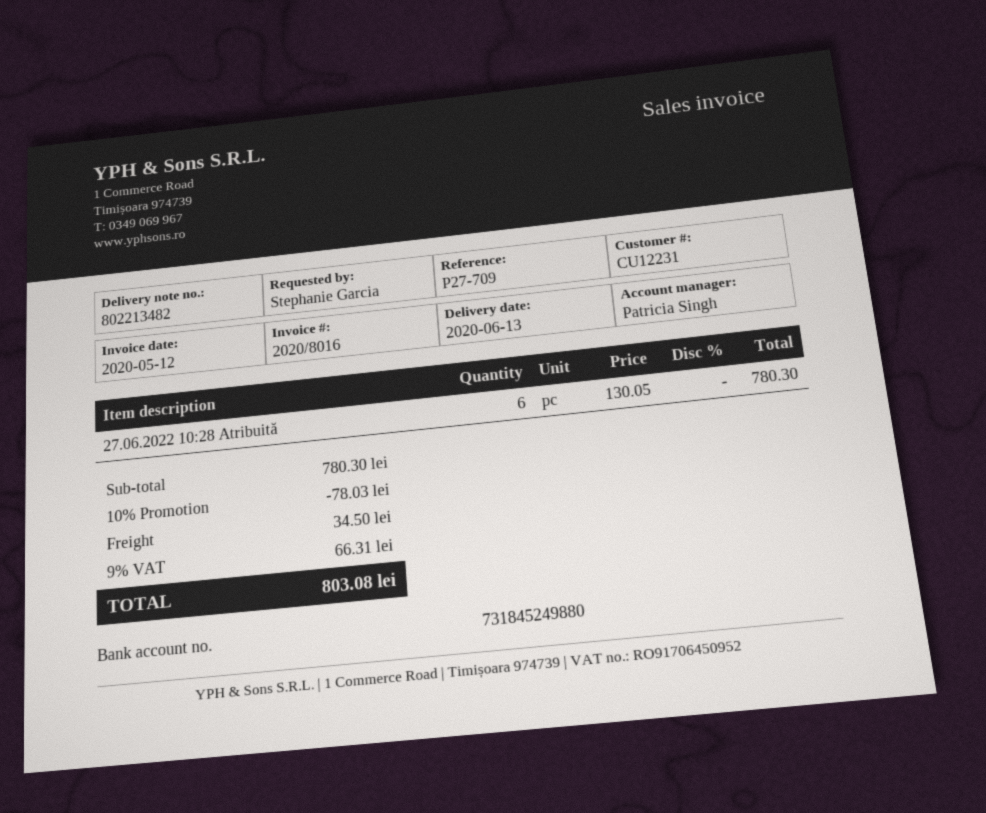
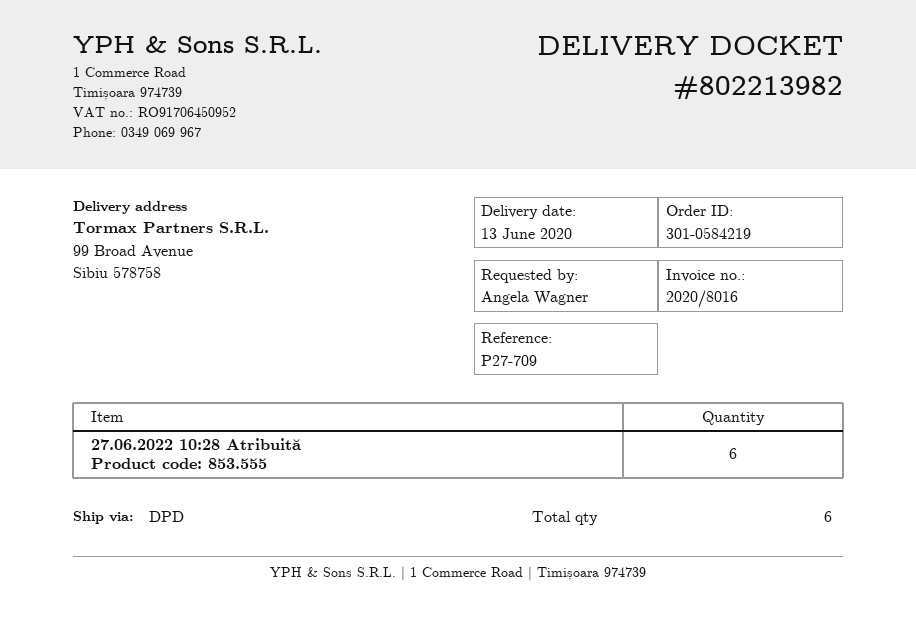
delivery note number: 802213482 -> 802213982
ordered by: Stephanie Garcia -> Angela Wagner

